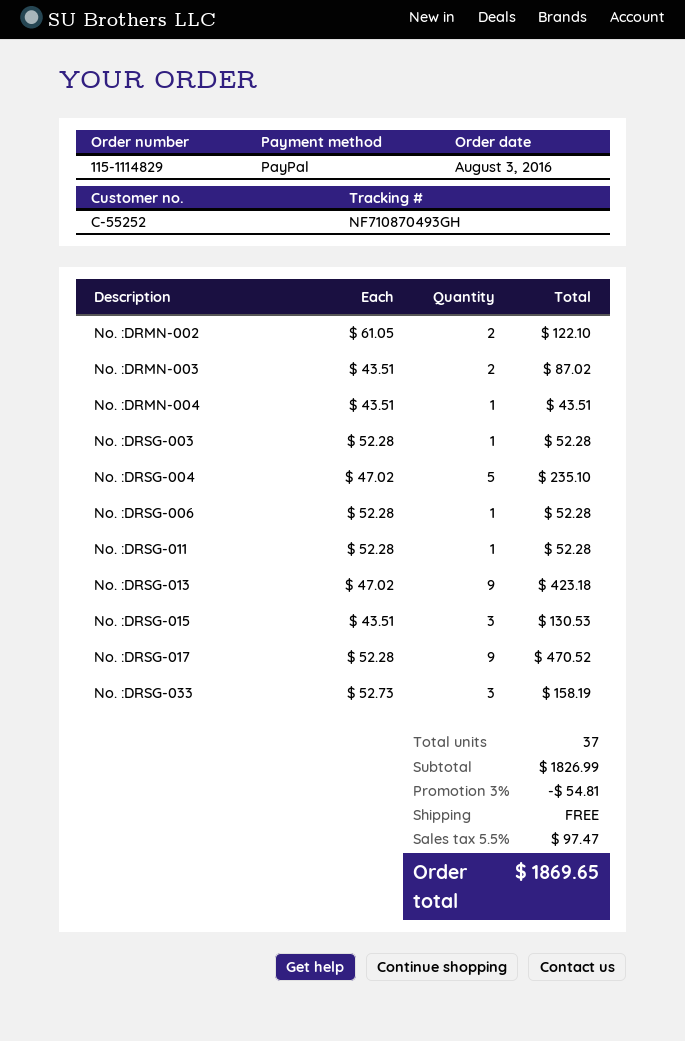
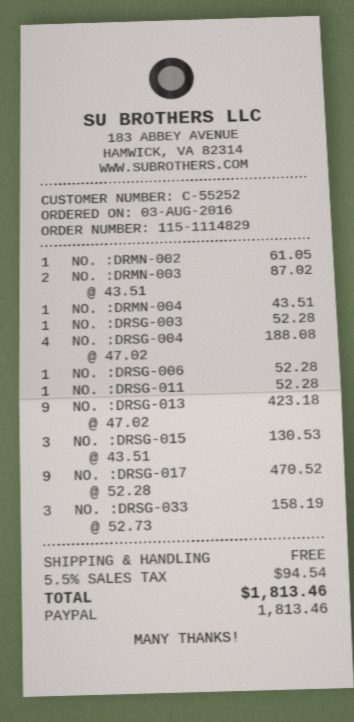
No. :DRMN-002: 2 x 61.05 = 122.10 -> 1 x 61.05 = 61.05
No. :DRSG-004: 5 x 47.02 = 235.10 -> 4 x 47.02 = 188.08
discount: 3% = 54.81 -> none
tax: 5.5% = 97.47 -> 5.5% = 94.54
total: 1869.65 -> 1813.46

